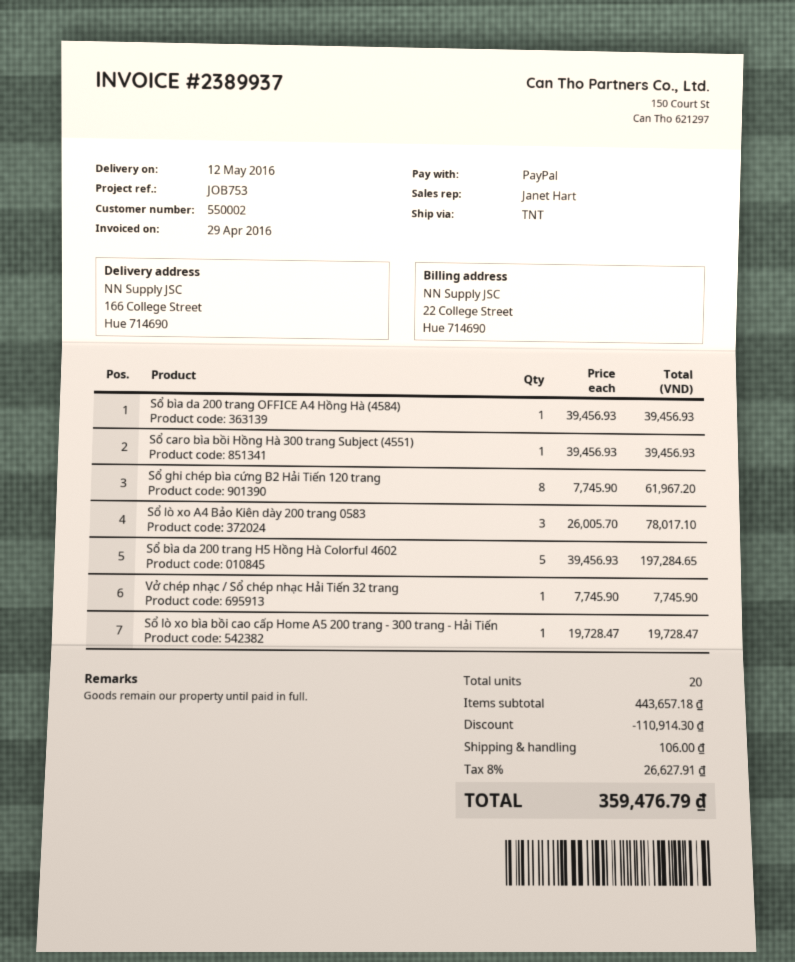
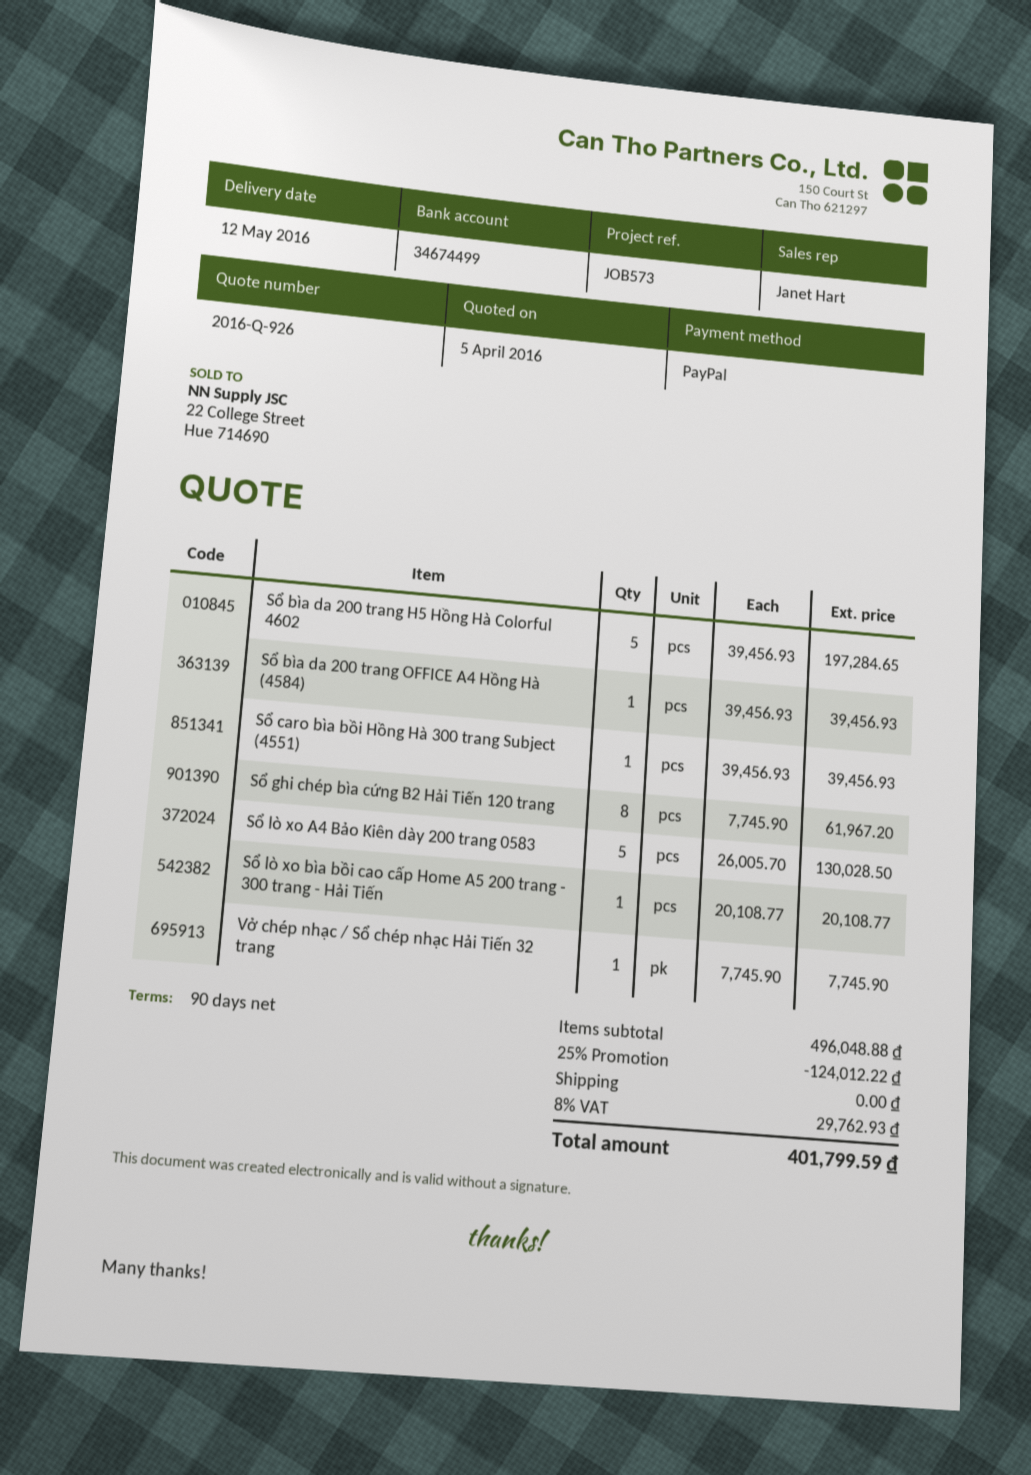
reference: JOB753 -> JOB573
Sổ lò xo A4 Bảo Kiên dày 200 trang 0583: 3 x 26005.70 = 78017.10 -> 5 x 26005.70 = 130028.50
Sổ lò xo bìa bồi cao cấp Home A5 200 trang - 300 trang - Hải Tiến: 1 x 19728.47 = 19728.47 -> 1 x 20108.77 = 20108.77
subtotal: 443657.18 -> 496048.88
discount: 110914.30 -> 124012.22
shipping: 106.00 -> 0.00
tax: 8% = 26627.91 -> 8% = 29762.93
total: 359476.79 -> 401799.59

